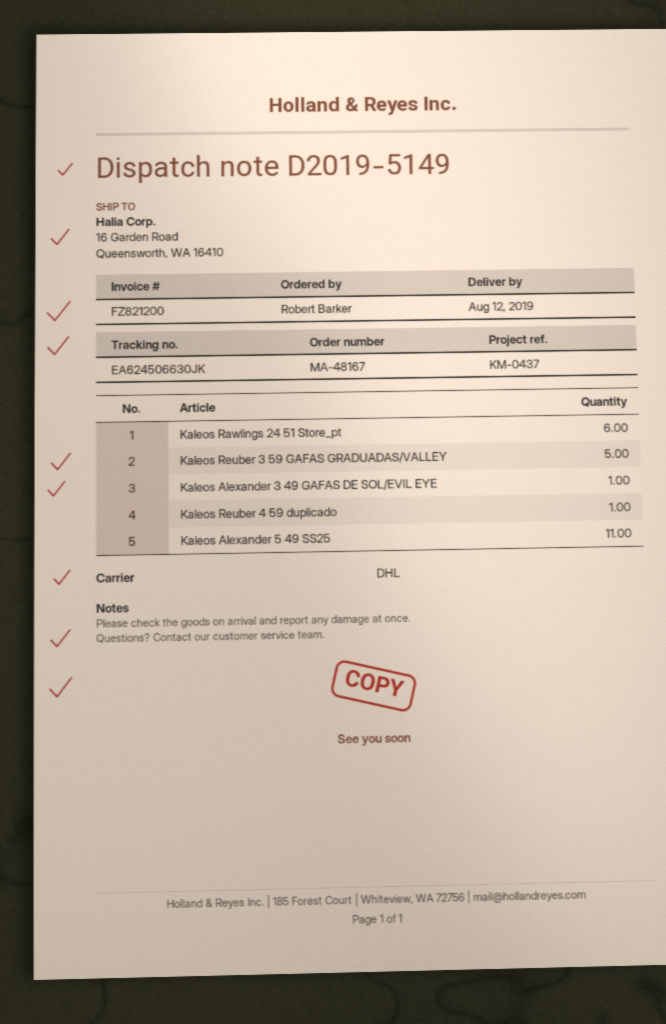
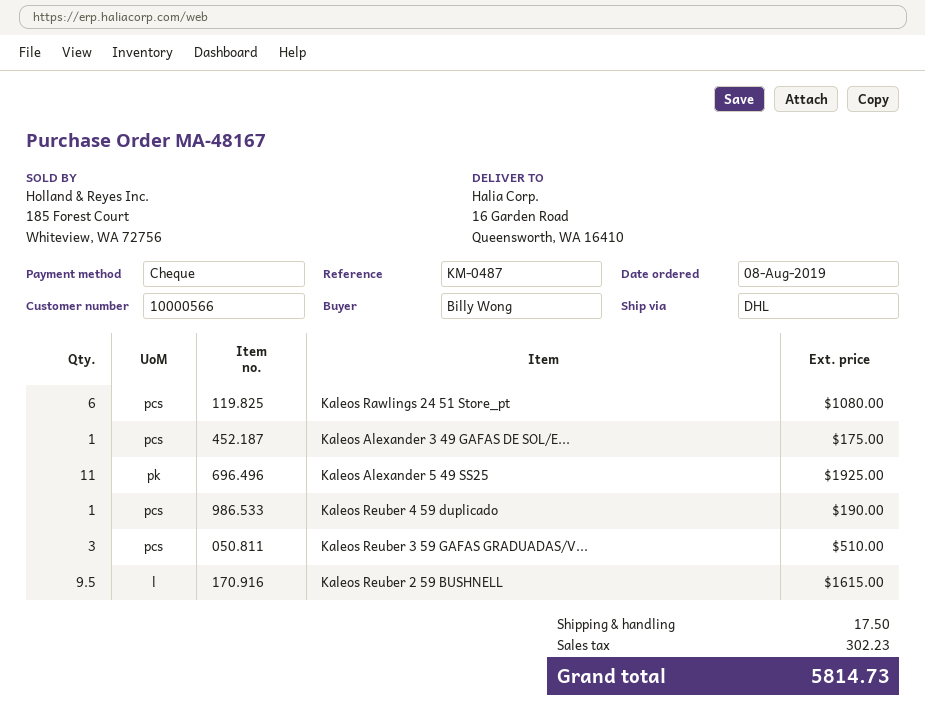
reference: KM-0437 -> KM-0487
ordered by: Robert Barker -> Billy Wong
Kaleos Reuber 3 59 GAFAS GRADUADAS/VALLEY: 5 -> 3
Kaleos Reuber 2 59 BUSHNELL: none -> 9.5

